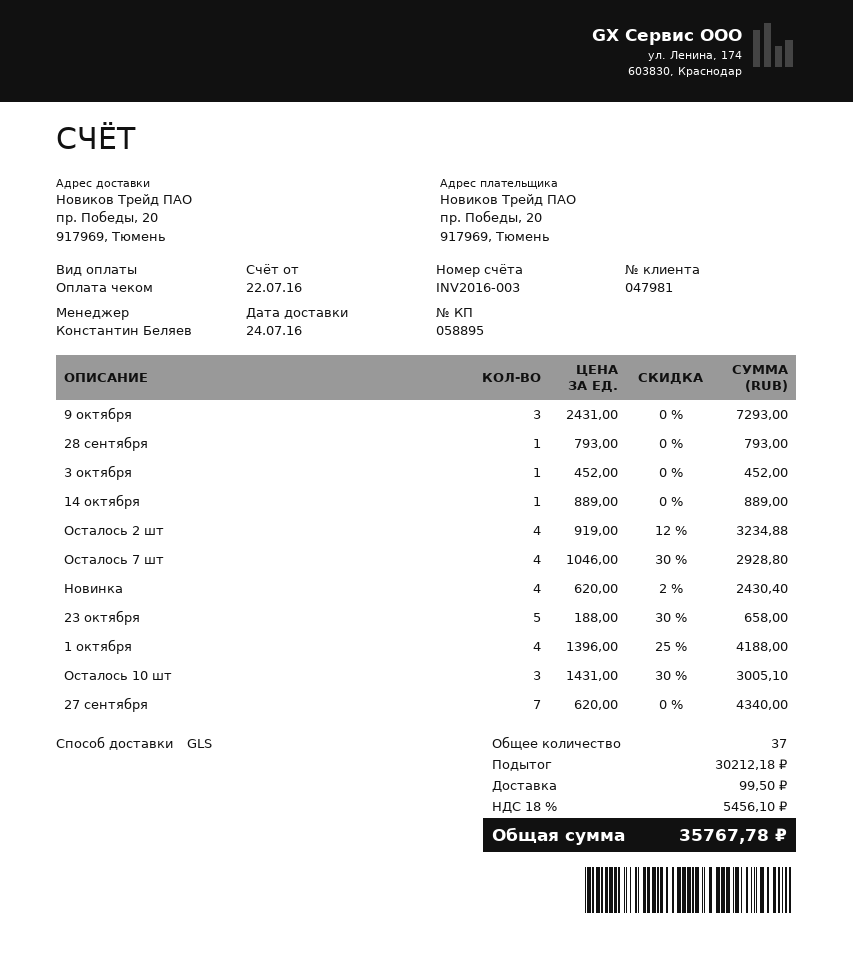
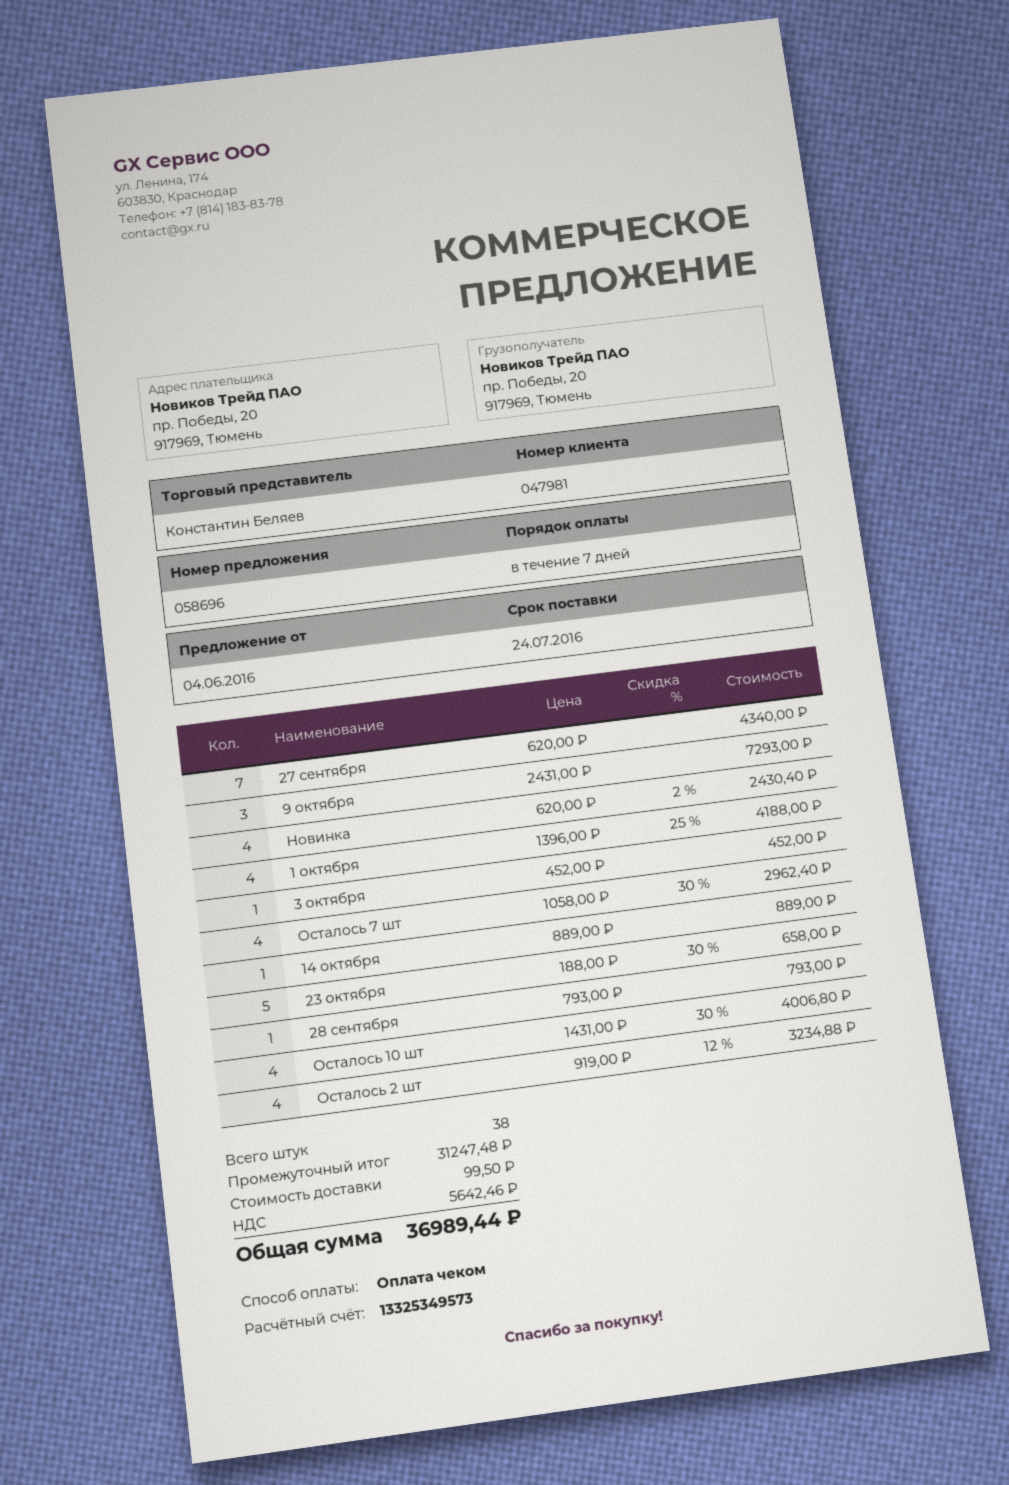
quote number: 058895 -> 058696
Осталось 7 шт: 4 x 1046.00 - 30% = 2928.80 -> 4 x 1058.00 - 30% = 2962.40
Осталось 10 шт: 3 x 1431.00 - 30% = 3005.10 -> 4 x 1431.00 - 30% = 4006.80
total quantity: 37 -> 38
subtotal: 30212.18 -> 31247.48
tax: 5456.10 -> 5642.46
total: 35767.78 -> 36989.44

